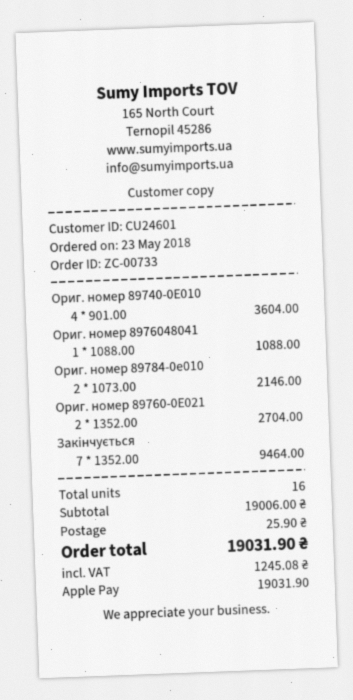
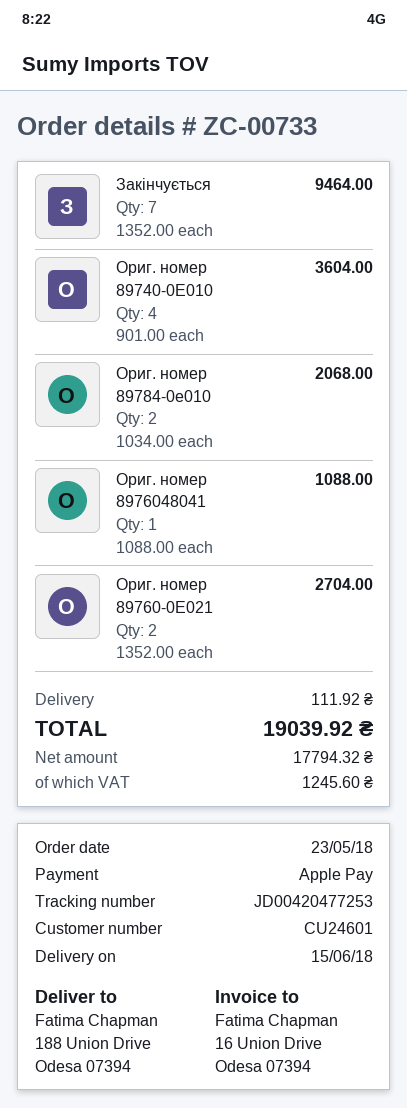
Ориг. номер 89784-0e010: 2 x 1073.00 = 2146.00 -> 2 x 1034.00 = 2068.00
shipping: 25.90 -> 111.92
tax: 1245.08 -> 1245.60
total: 19031.90 -> 19039.92

